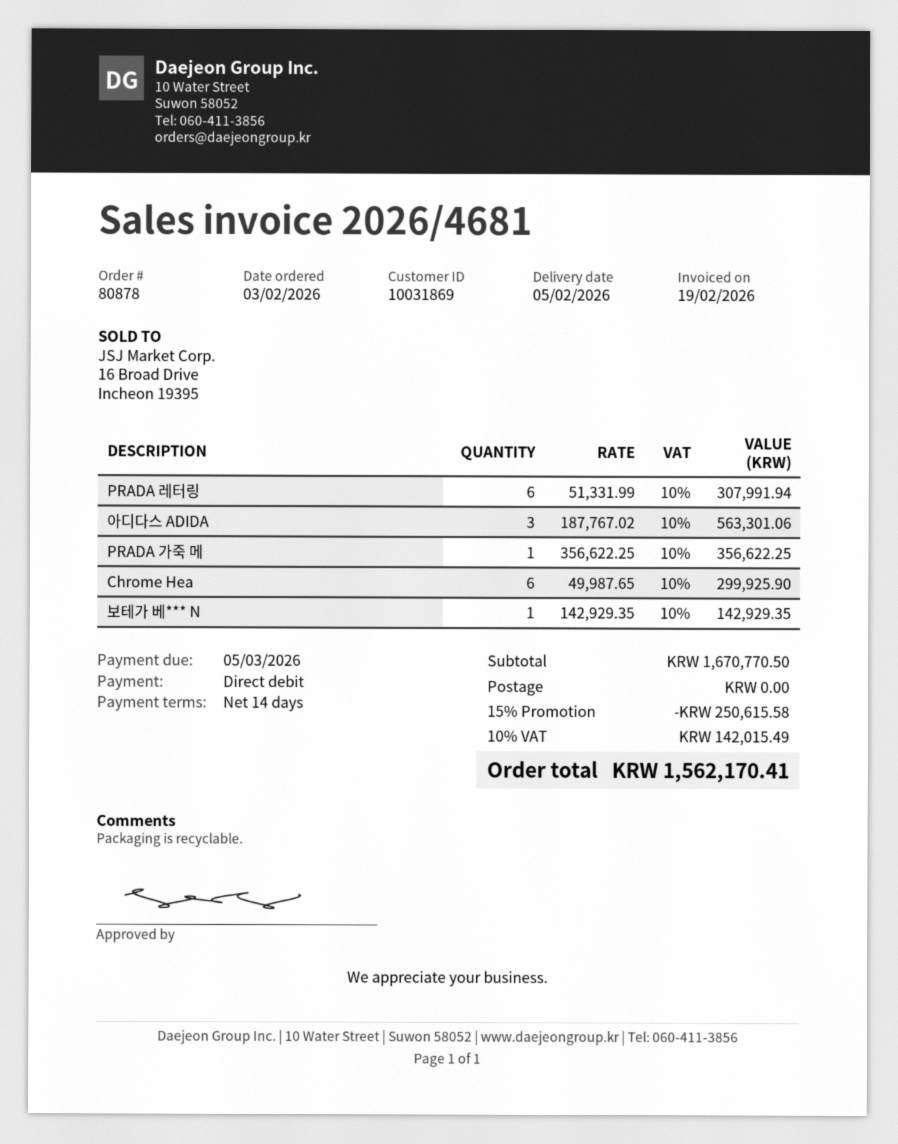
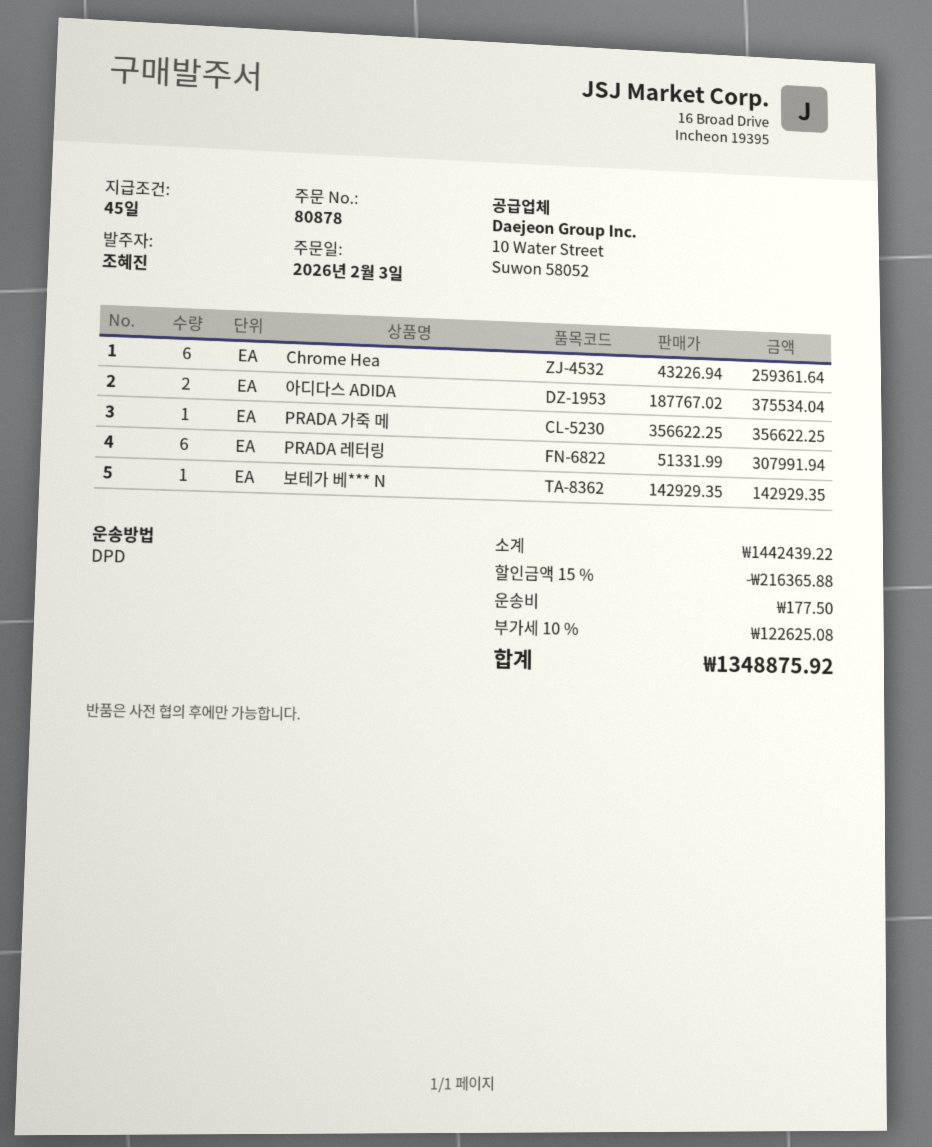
payment terms: 14 days -> 45 days
아디다스 ADIDA: 3 x 187767.02 = 563301.06 -> 2 x 187767.02 = 375534.04
Chrome Hea: 6 x 49987.65 = 299925.90 -> 6 x 43226.94 = 259361.64
subtotal: 1670770.50 -> 1442439.22
discount: 15% = 250615.58 -> 15% = 216365.88
shipping: 0.00 -> 177.50
tax: 10% = 142015.49 -> 10% = 122625.08
total: 1562170.41 -> 1348875.92

